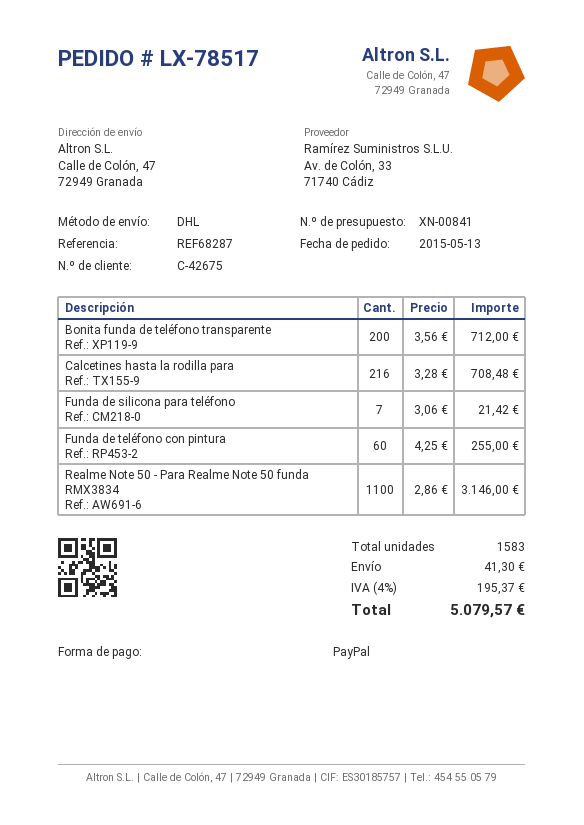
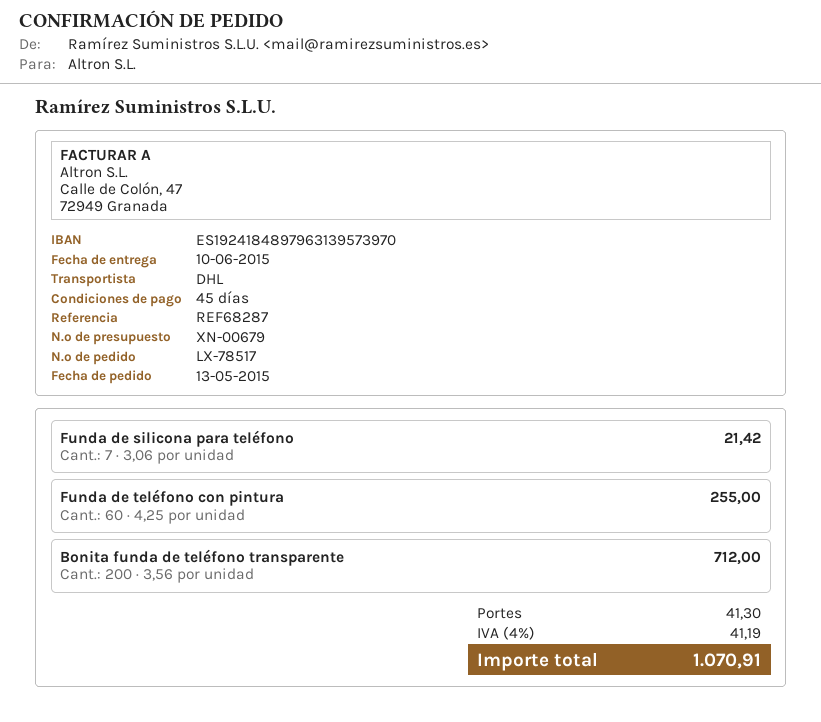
quote number: XN-00841 -> XN-00679
Calcetines hasta la rodilla para: 216 x 3.28 = 708.48 -> none
Realme Note 50 - Para Realme Note 50 funda RMX3834: 1100 x 2.86 = 3146.00 -> none
tax: 4% = 195.37 -> 4% = 41.19
total: 5079.57 -> 1070.91

